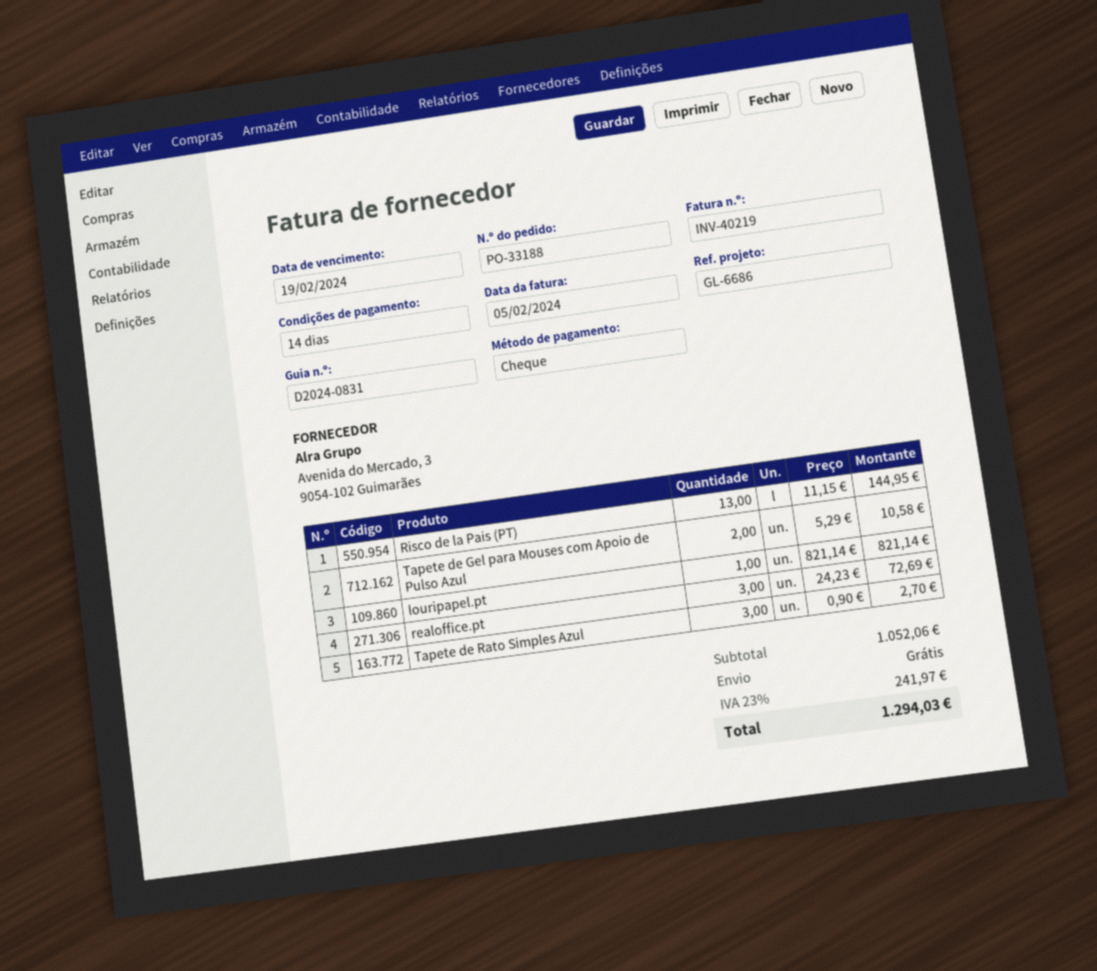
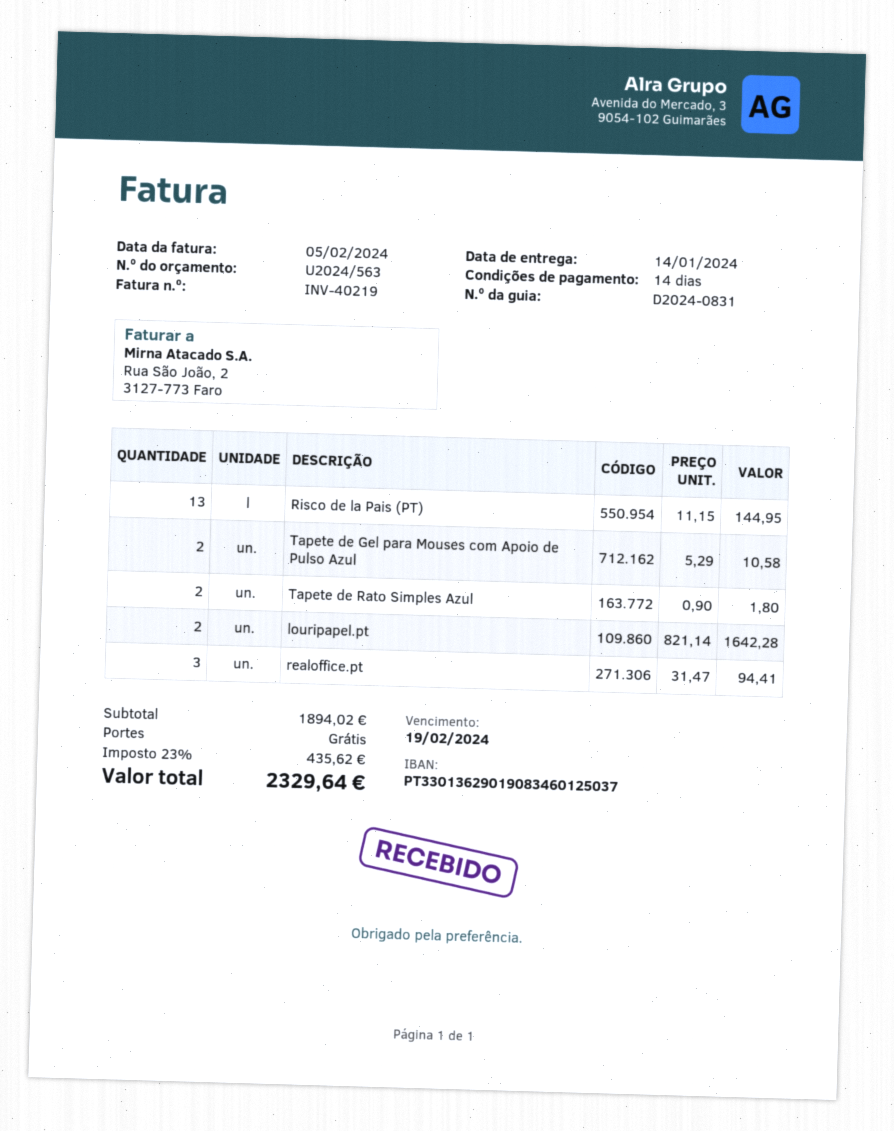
louripapel.pt: 1 x 821.14 = 821.14 -> 2 x 821.14 = 1642.28
realoffice.pt: 3 x 24.23 = 72.69 -> 3 x 31.47 = 94.41
Tapete de Rato Simples Azul: 3 x 0.90 = 2.70 -> 2 x 0.90 = 1.80
subtotal: 1052.06 -> 1894.02
tax: 23% = 241.97 -> 23% = 435.62
total: 1294.03 -> 2329.64

